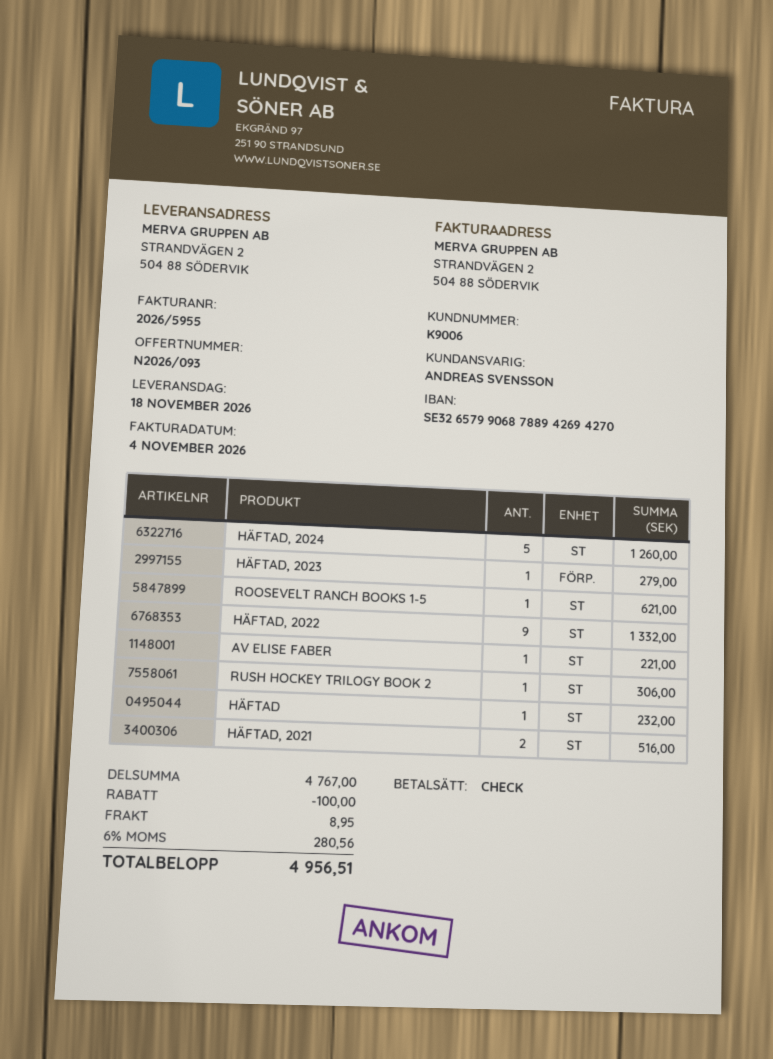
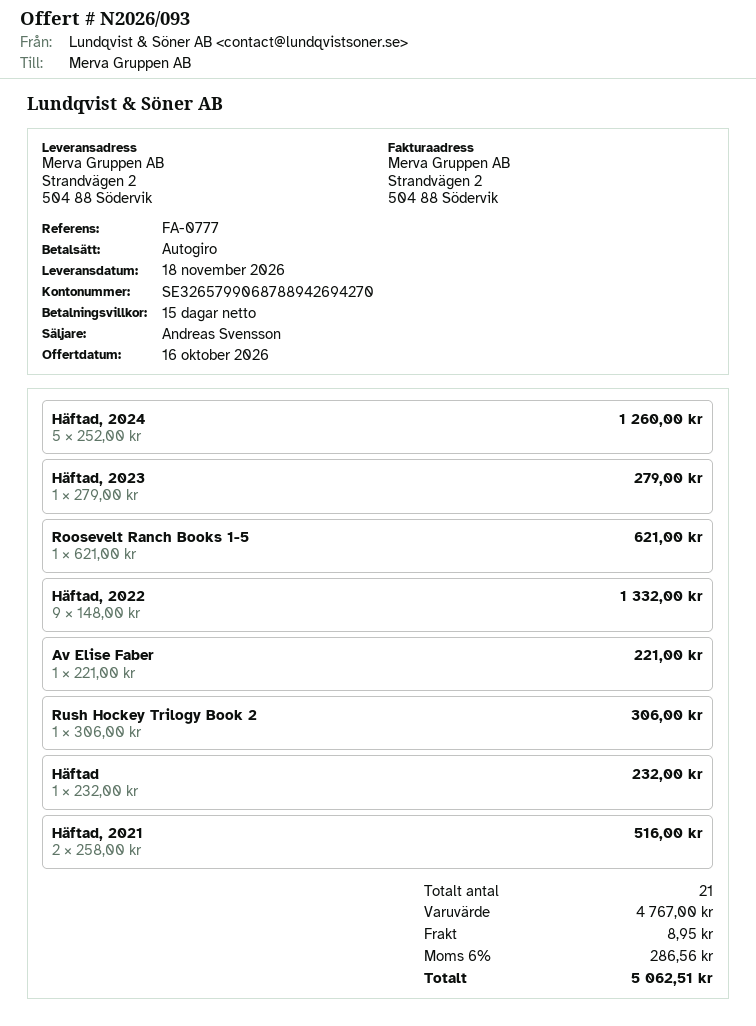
payment method: cheque -> direct debit
discount: 100.00 -> none
tax: 6% = 280.56 -> 6% = 286.56
total: 4956.51 -> 5062.51

